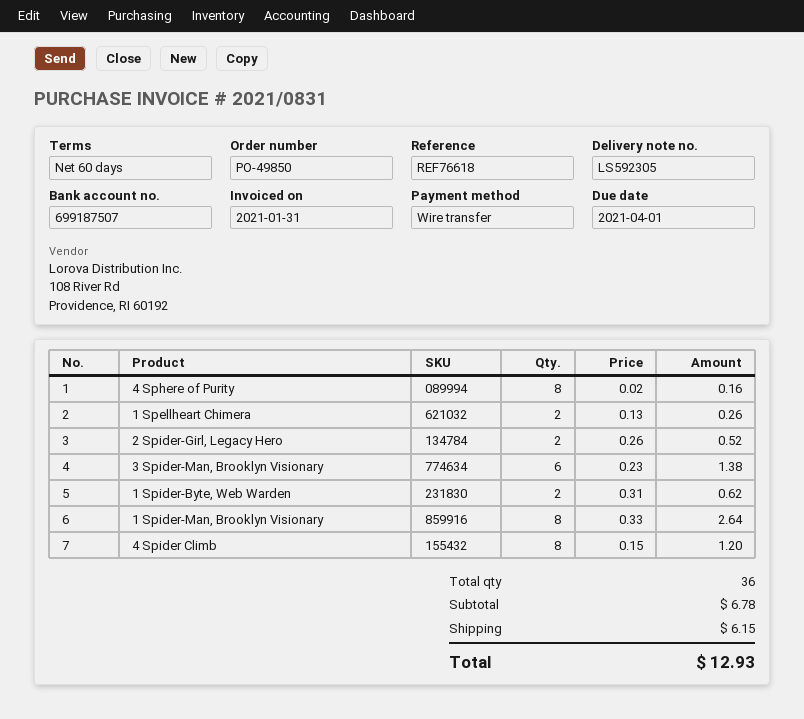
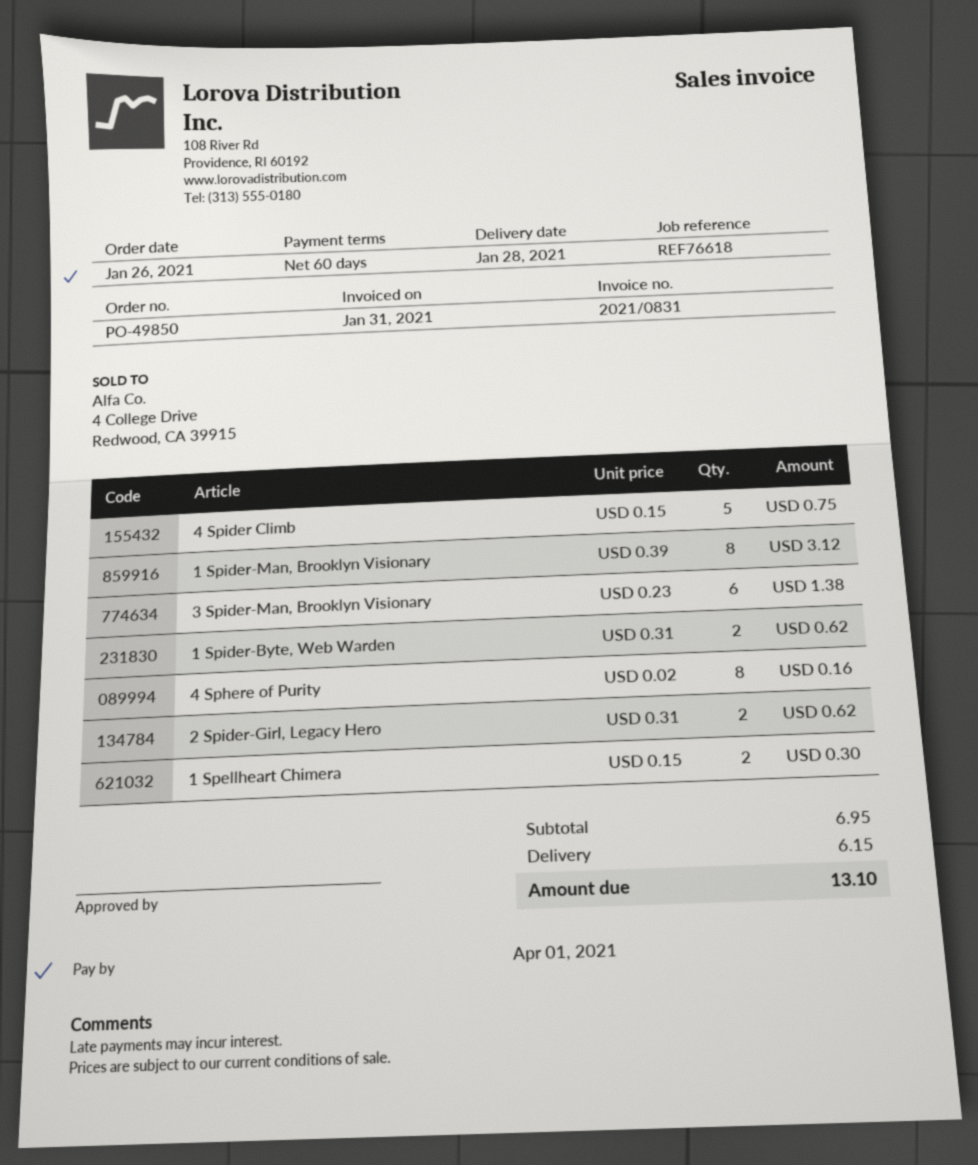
1 Spellheart Chimera: 2 x 0.13 = 0.26 -> 2 x 0.15 = 0.30
2 Spider-Girl, Legacy Hero: 2 x 0.26 = 0.52 -> 2 x 0.31 = 0.62
1 Spider-Man, Brooklyn Visionary: 8 x 0.33 = 2.64 -> 8 x 0.39 = 3.12
4 Spider Climb: 8 x 0.15 = 1.20 -> 5 x 0.15 = 0.75
subtotal: 6.78 -> 6.95
total: 12.93 -> 13.10

